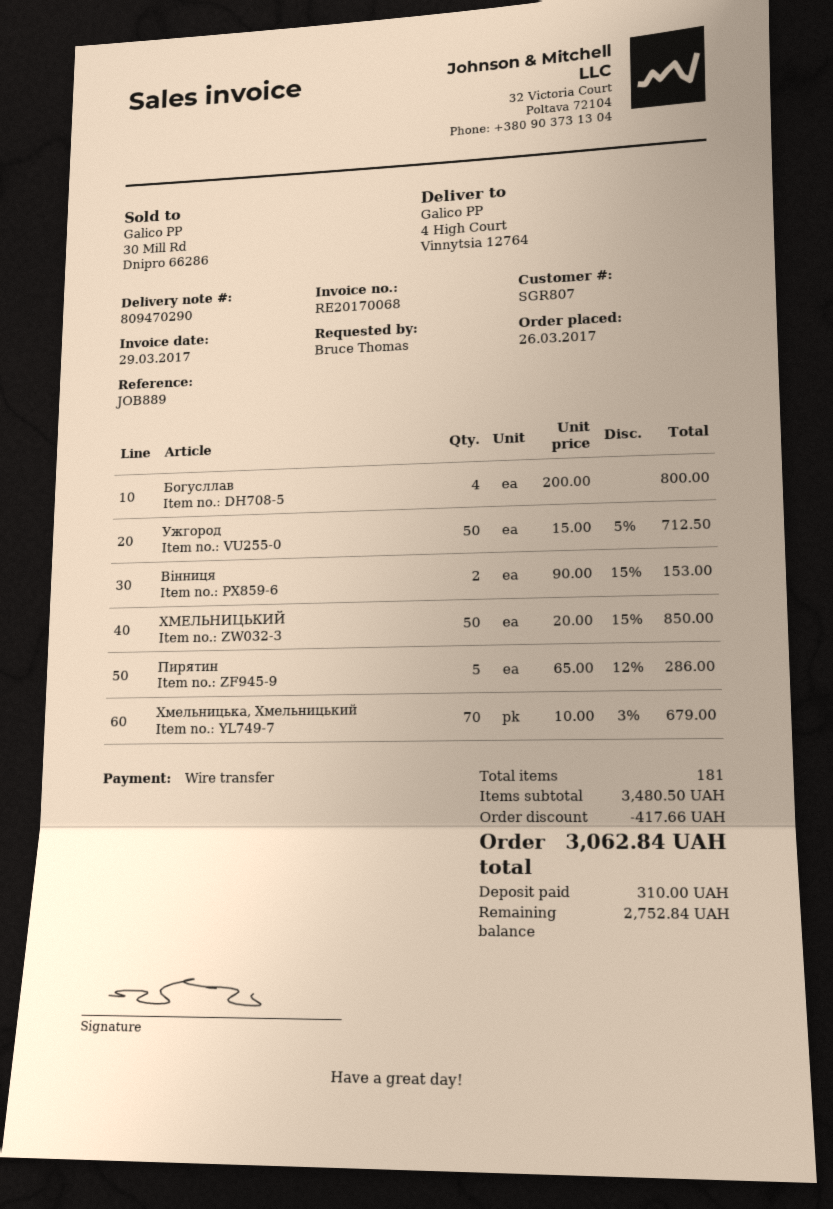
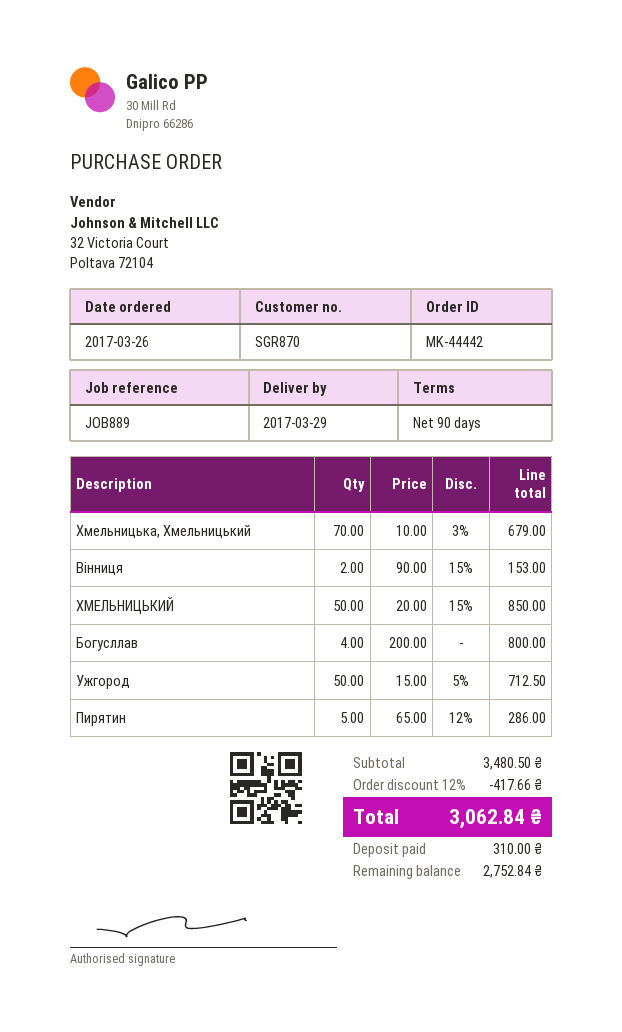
customer number: SGR807 -> SGR870

